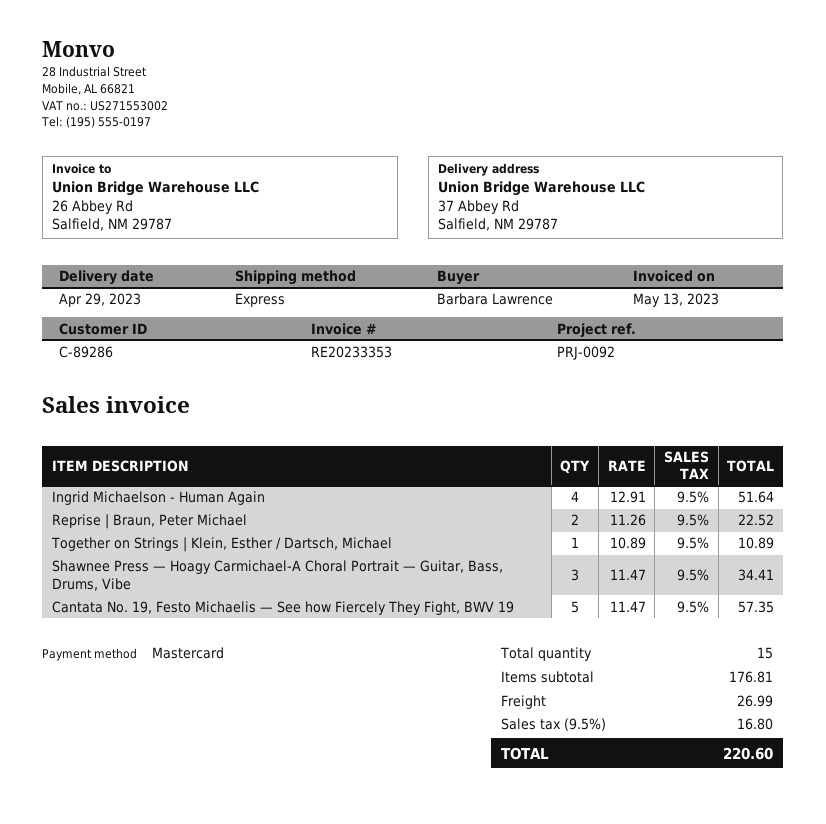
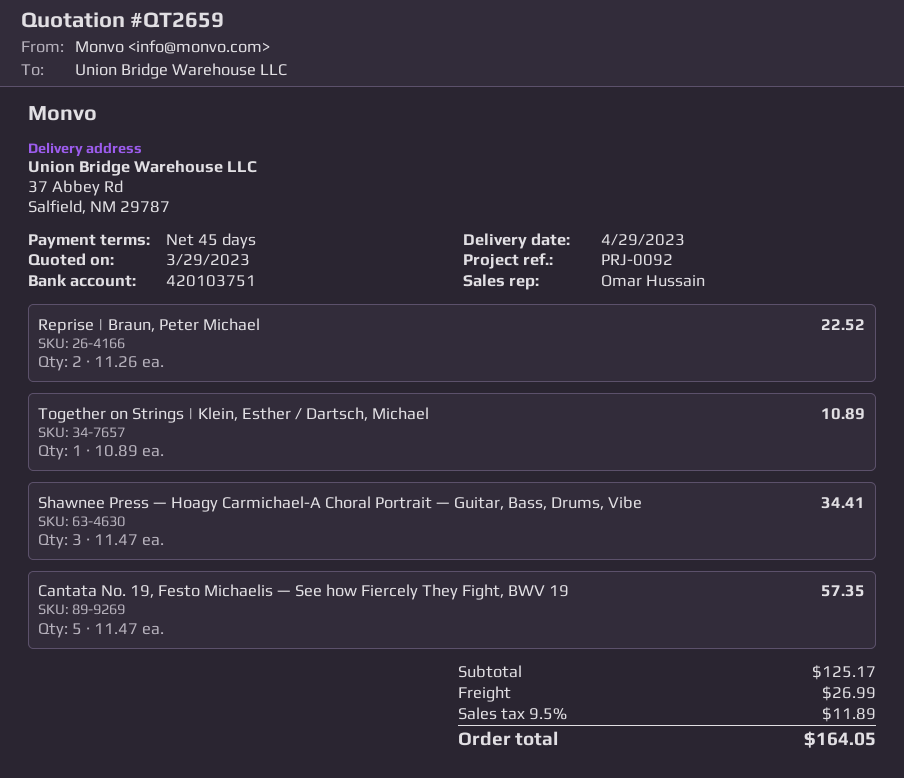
Ingrid Michaelson - Human Again: 4 x 12.91 = 51.64 -> none
subtotal: 176.81 -> 125.17
tax: 9.5% = 16.80 -> 9.5% = 11.89
total: 220.60 -> 164.05

